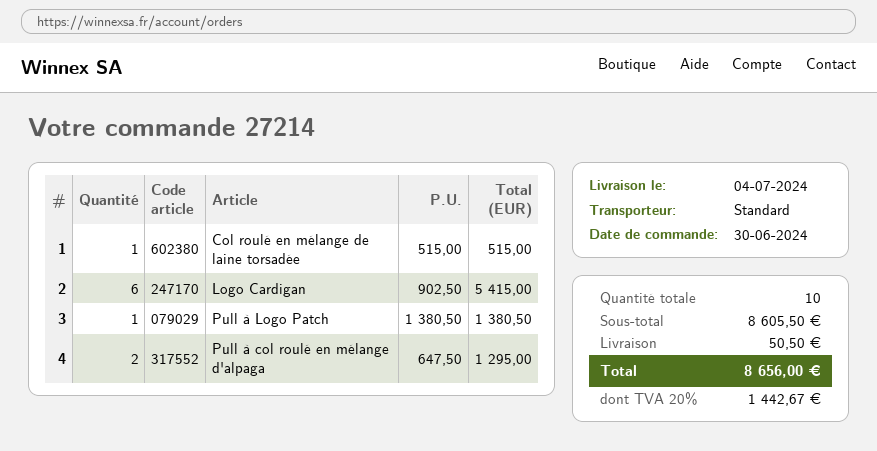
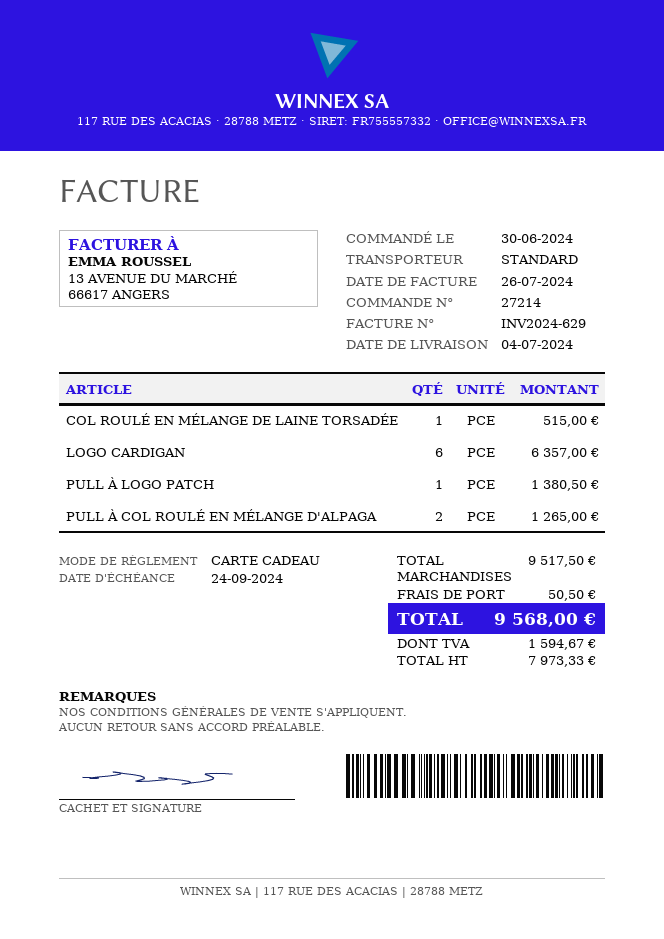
Logo Cardigan: 6 for 5415.00 -> 6 for 6357.00
Pull à col roulé en mélange d'alpaga: 2 for 1295.00 -> 2 for 1265.00
subtotal: 8605.50 -> 9517.50
tax: 1442.67 -> 1594.67
total: 8656.00 -> 9568.00

